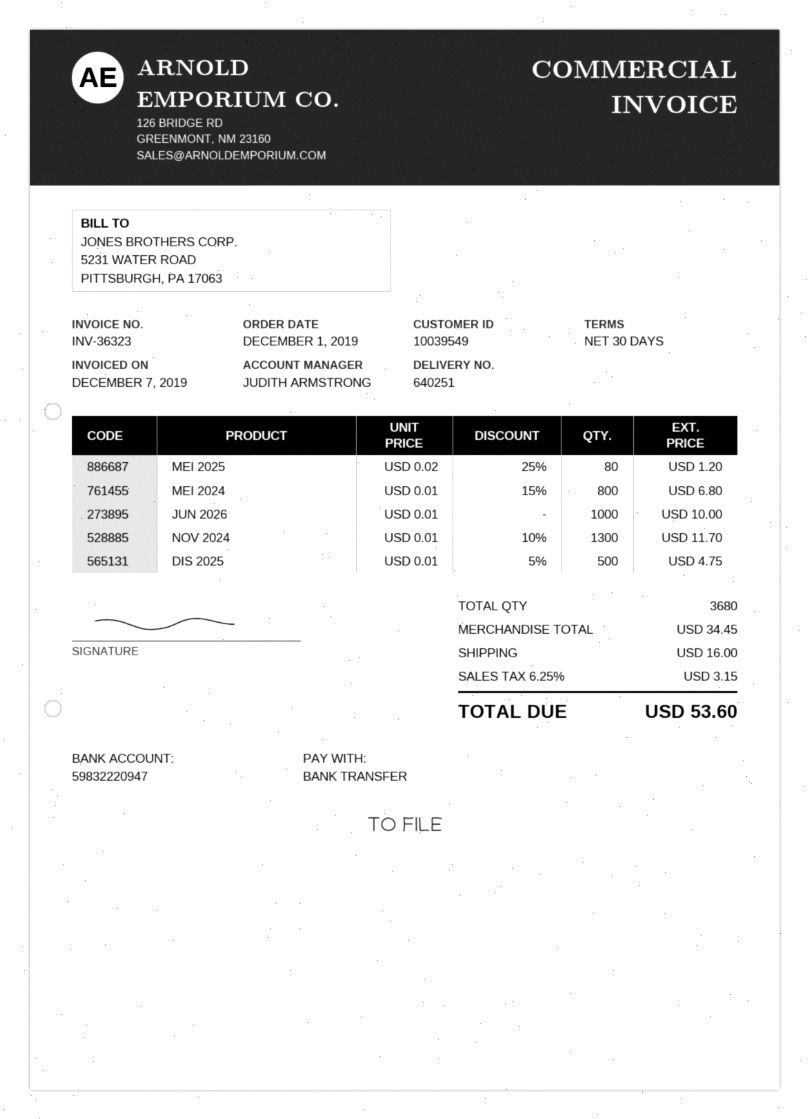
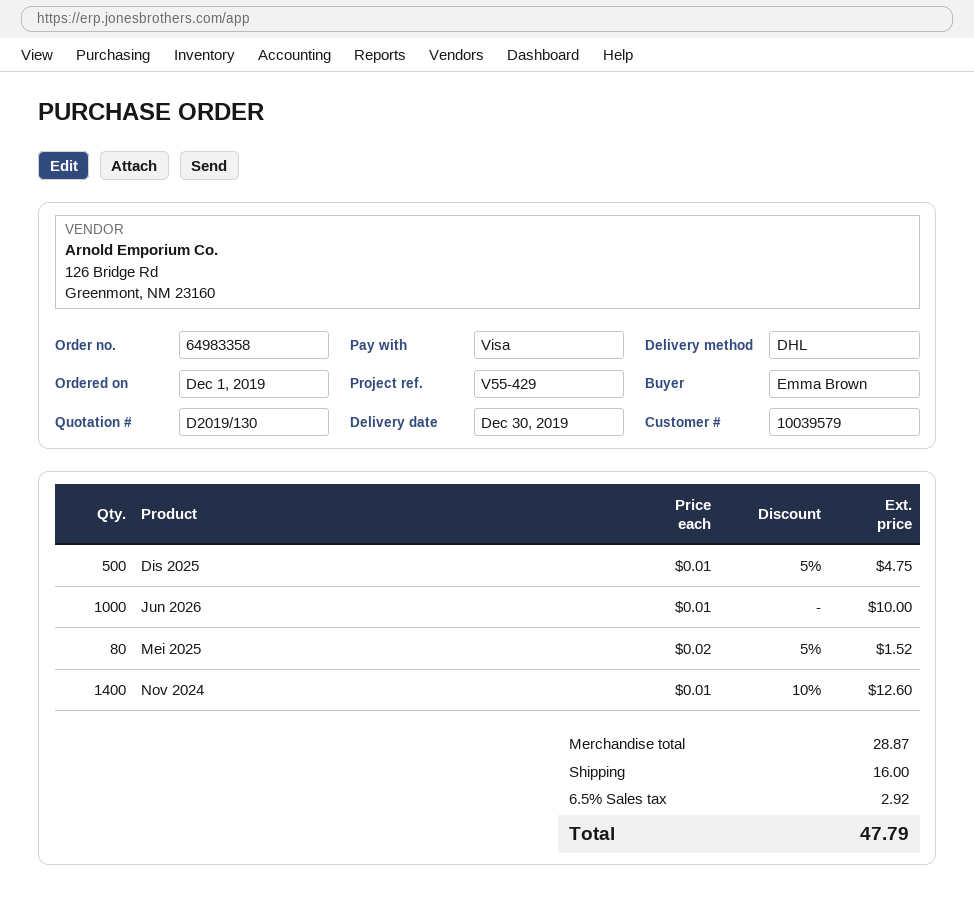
customer number: 10039549 -> 10039579
payment method: bank transfer -> Visa
MEI 2025: 80 x 0.02 - 25% = 1.20 -> 80 x 0.02 - 5% = 1.52
MEI 2024: 800 x 0.01 - 15% = 6.80 -> none
NOV 2024: 1300 x 0.01 - 10% = 11.70 -> 1400 x 0.01 - 10% = 12.60
subtotal: 34.45 -> 28.87
tax: 6.25% = 3.15 -> 6.5% = 2.92
total: 53.60 -> 47.79

